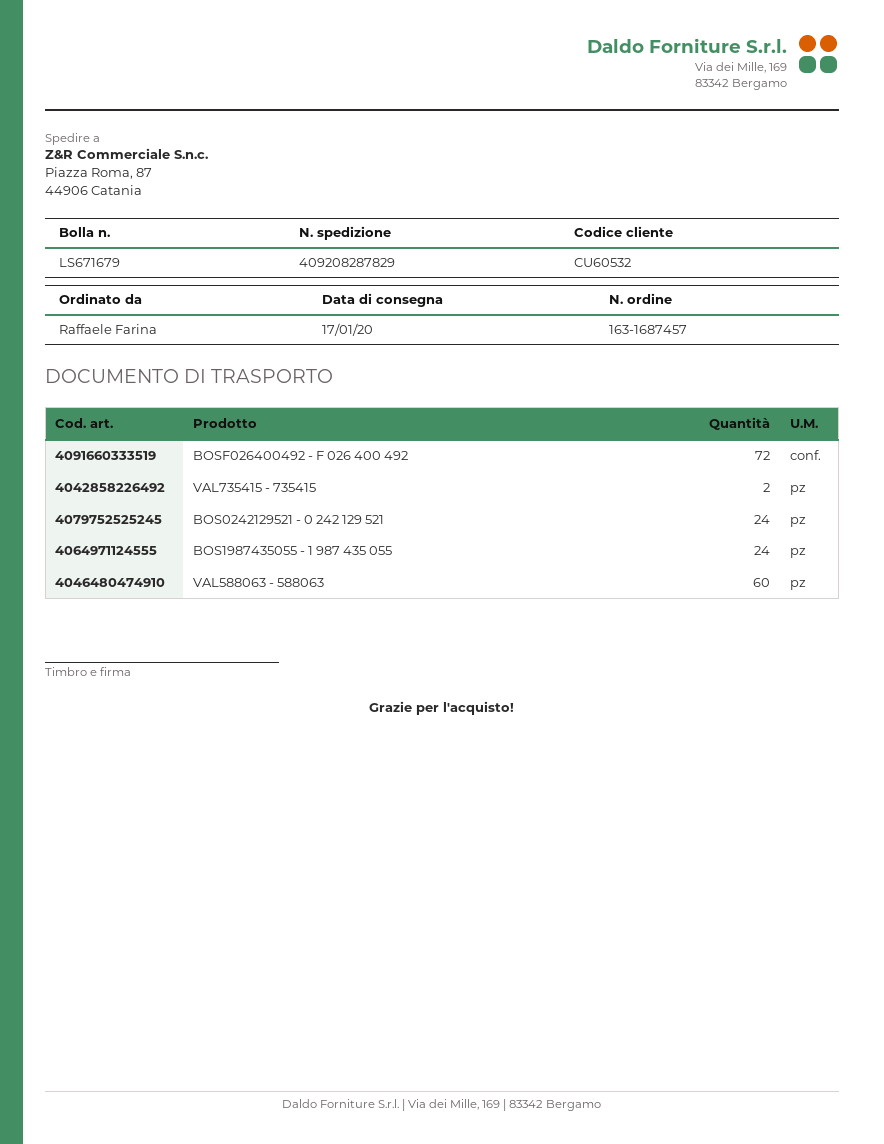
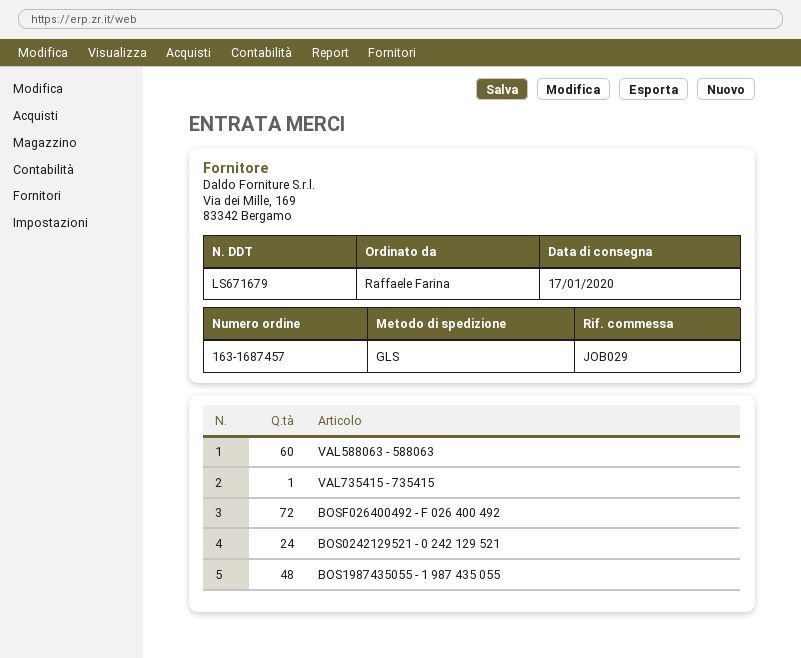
VAL735415 - 735415: 2 -> 1
BOS1987435055 - 1 987 435 055: 24 -> 48

